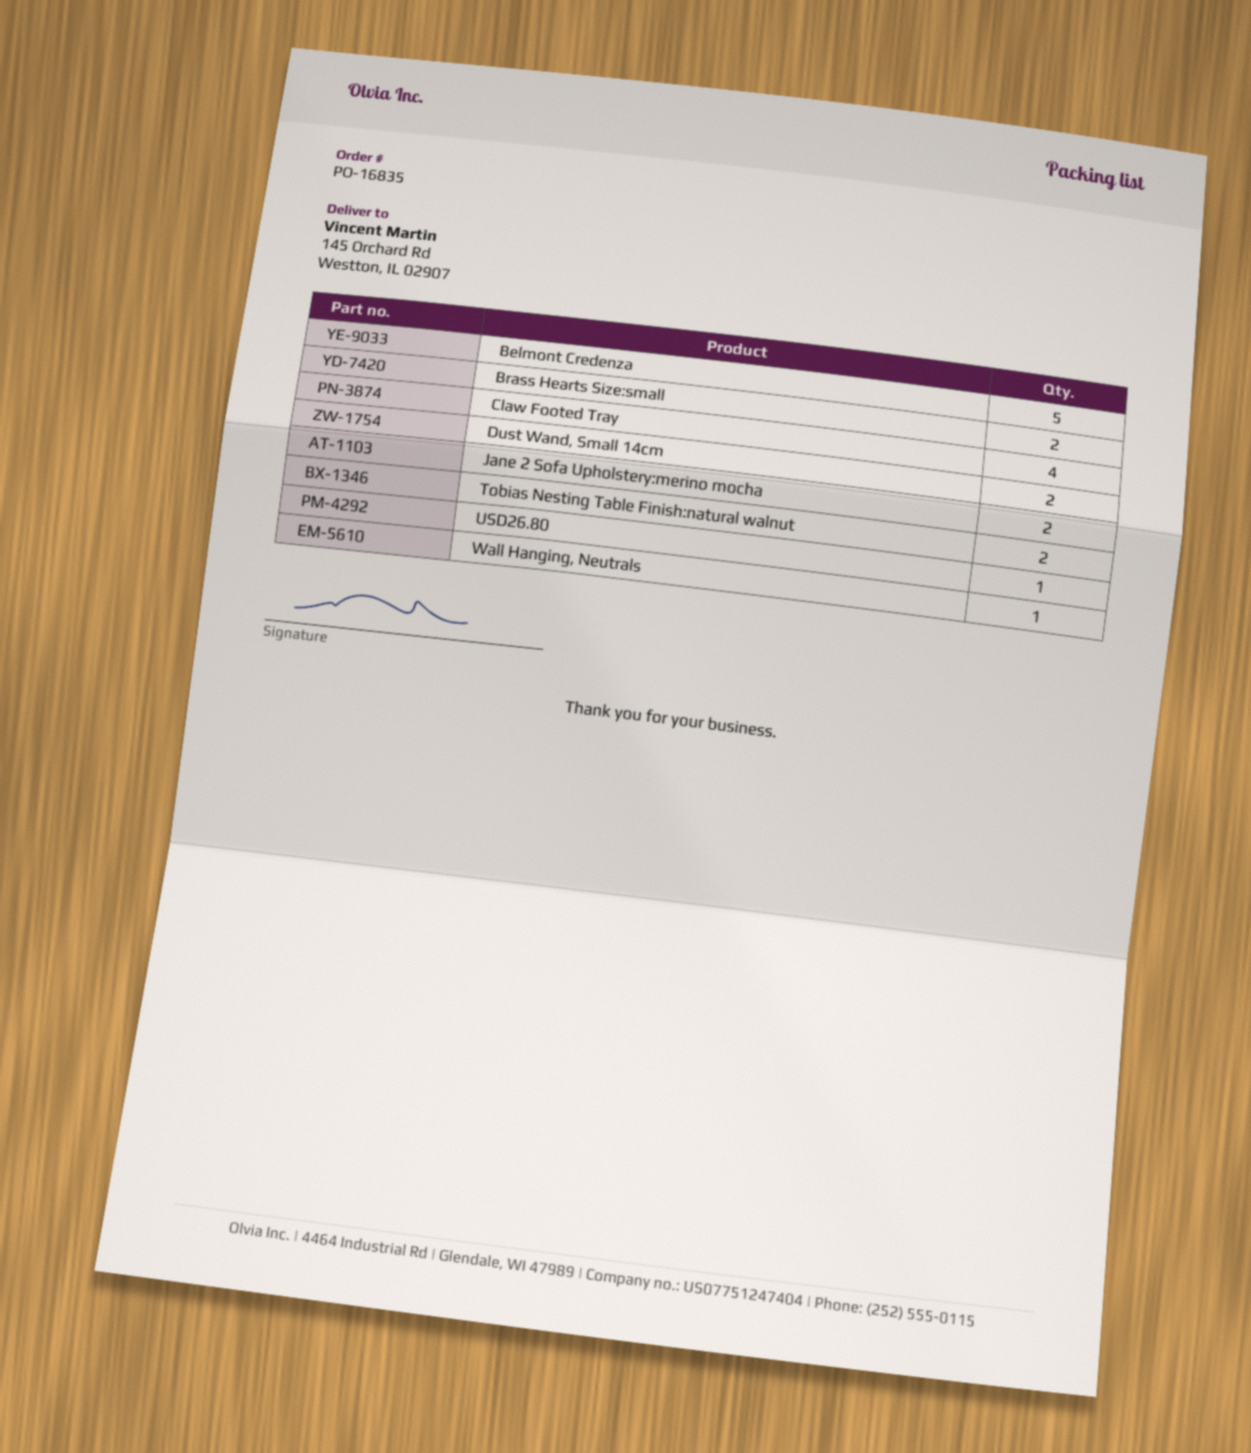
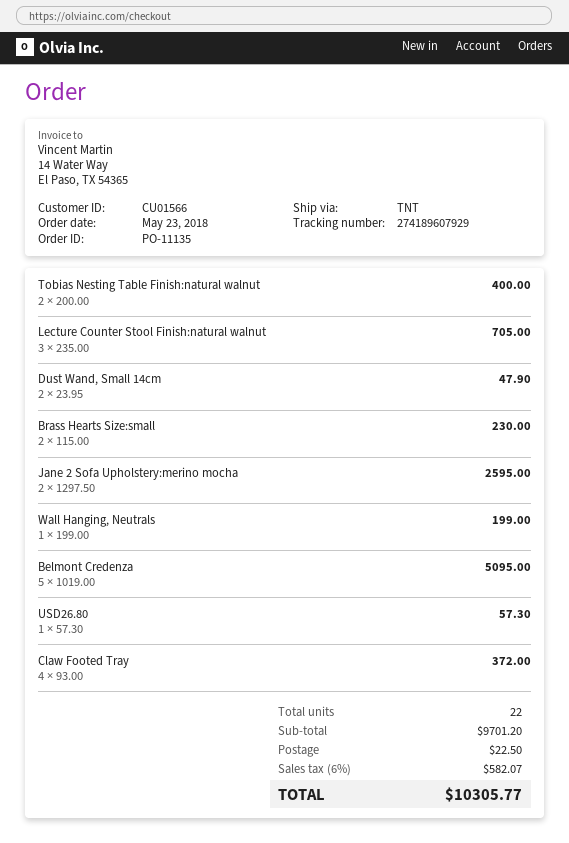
order number: PO-16835 -> PO-11135
Lecture Counter Stool Finish:natural walnut: none -> 3

